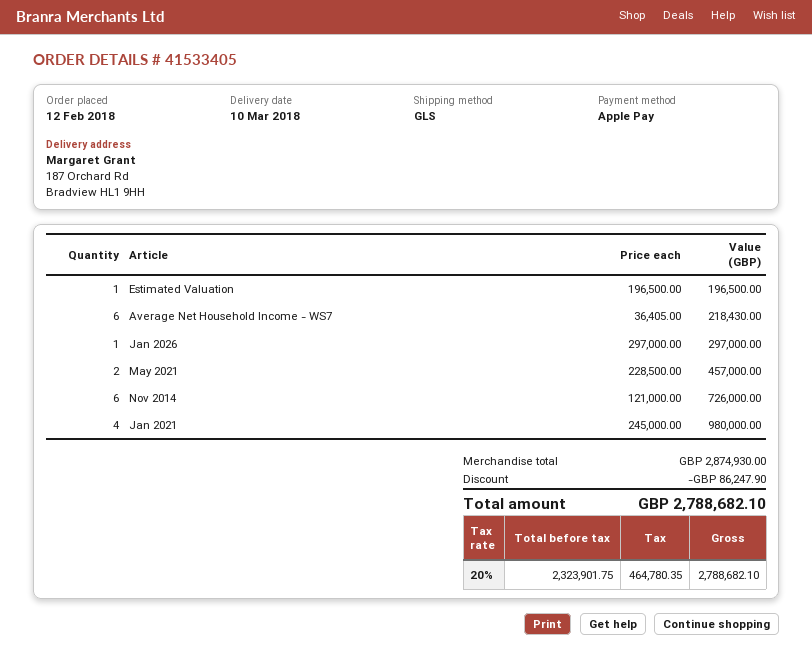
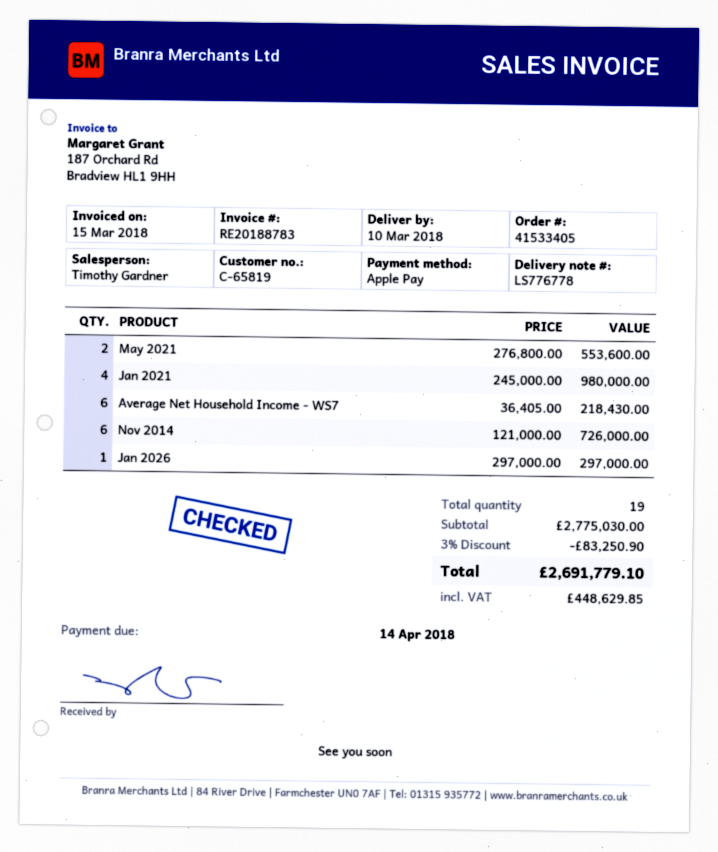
Estimated Valuation: 1 x 196500.00 = 196500.00 -> none
May 2021: 2 x 228500.00 = 457000.00 -> 2 x 276800.00 = 553600.00
subtotal: 2874930.00 -> 2775030.00
discount: 86247.90 -> 83250.90
tax: 464780.35 -> 448629.85
total: 2788682.10 -> 2691779.10

